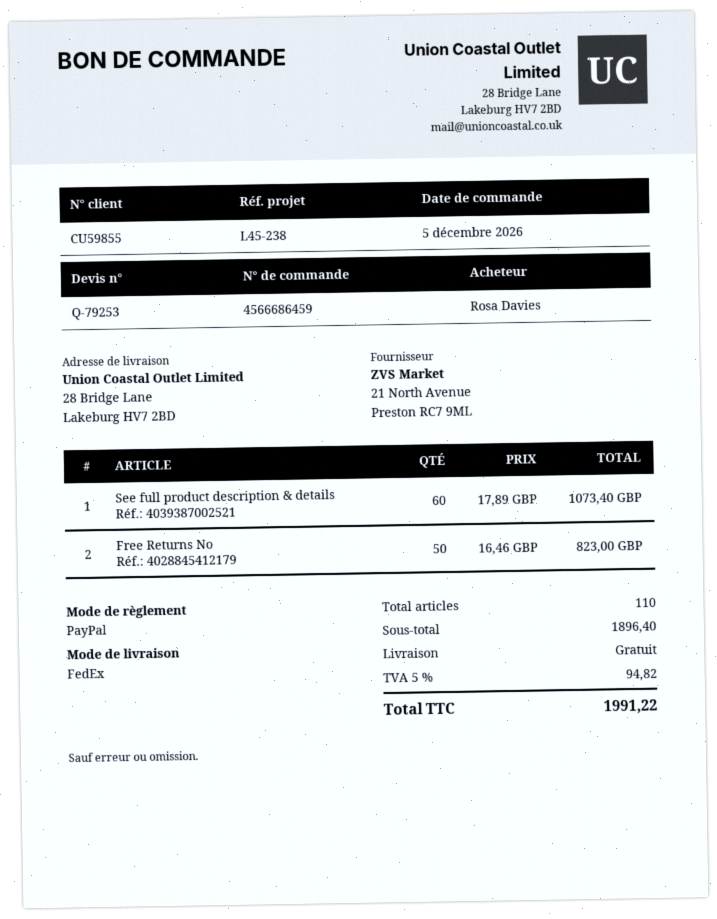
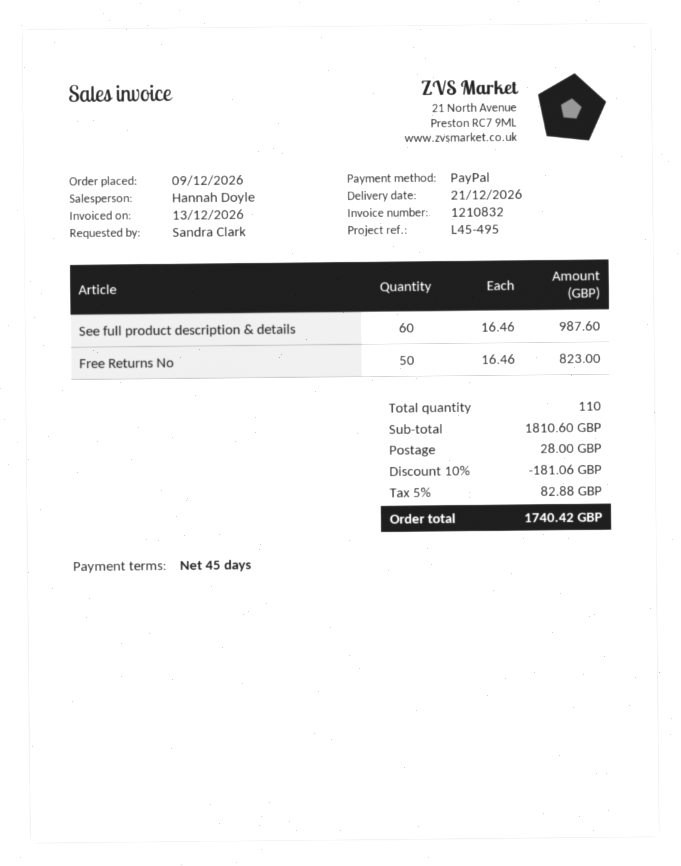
order date: 2026-12-05 -> 2026-12-09
reference: L45-238 -> L45-495
ordered by: Rosa Davies -> Sandra Clark
See full product description & details: 60 x 17.89 = 1073.40 -> 60 x 16.46 = 987.60
subtotal: 1896.40 -> 1810.60
discount: none -> 10% = 181.06
shipping: 0.00 -> 28.00
tax: 5% = 94.82 -> 5% = 82.88
total: 1991.22 -> 1740.42

